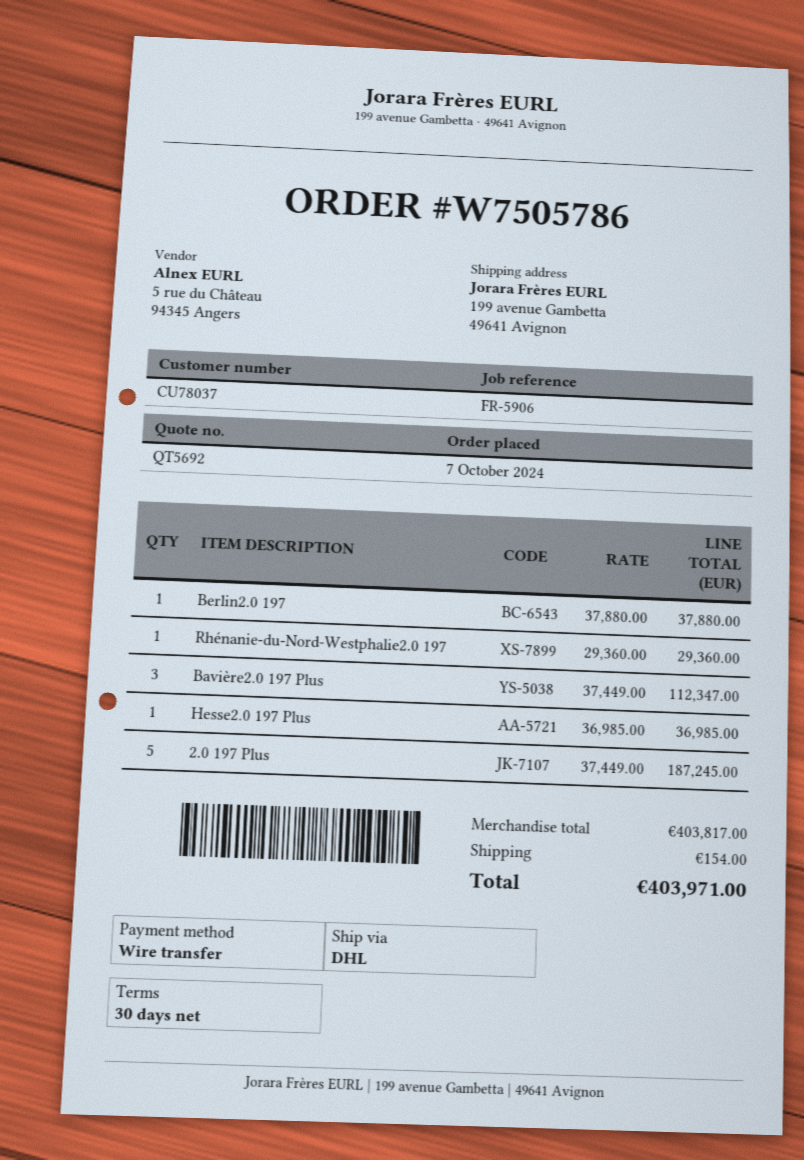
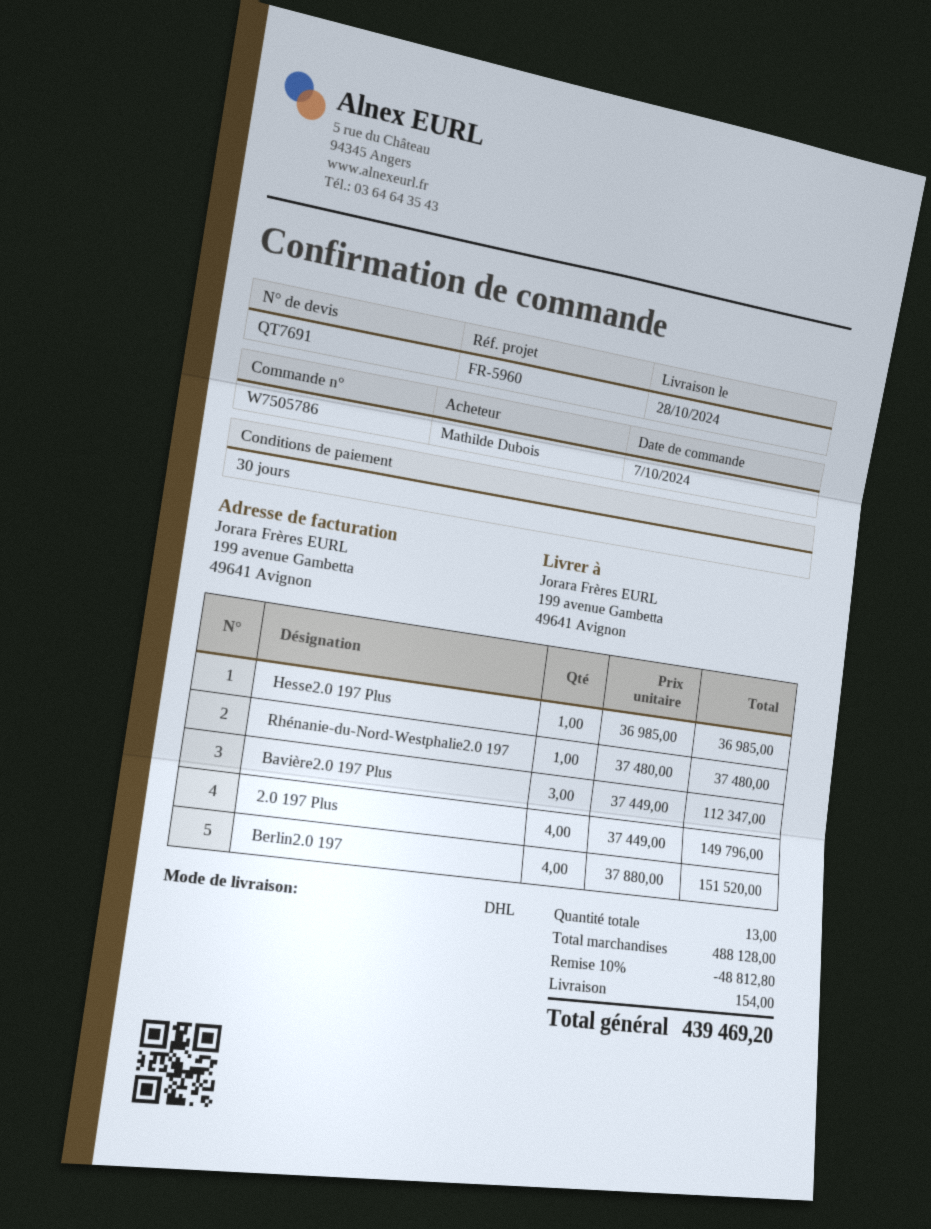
quote number: QT5692 -> QT7691
reference: FR-5906 -> FR-5960
Berlin2.0 197: 1 x 37880.00 = 37880.00 -> 4 x 37880.00 = 151520.00
Rhénanie-du-Nord-Westphalie2.0 197: 1 x 29360.00 = 29360.00 -> 1 x 37480.00 = 37480.00
2.0 197 Plus: 5 x 37449.00 = 187245.00 -> 4 x 37449.00 = 149796.00
subtotal: 403817.00 -> 488128.00
discount: none -> 10% = 48812.80
total: 403971.00 -> 439469.20

